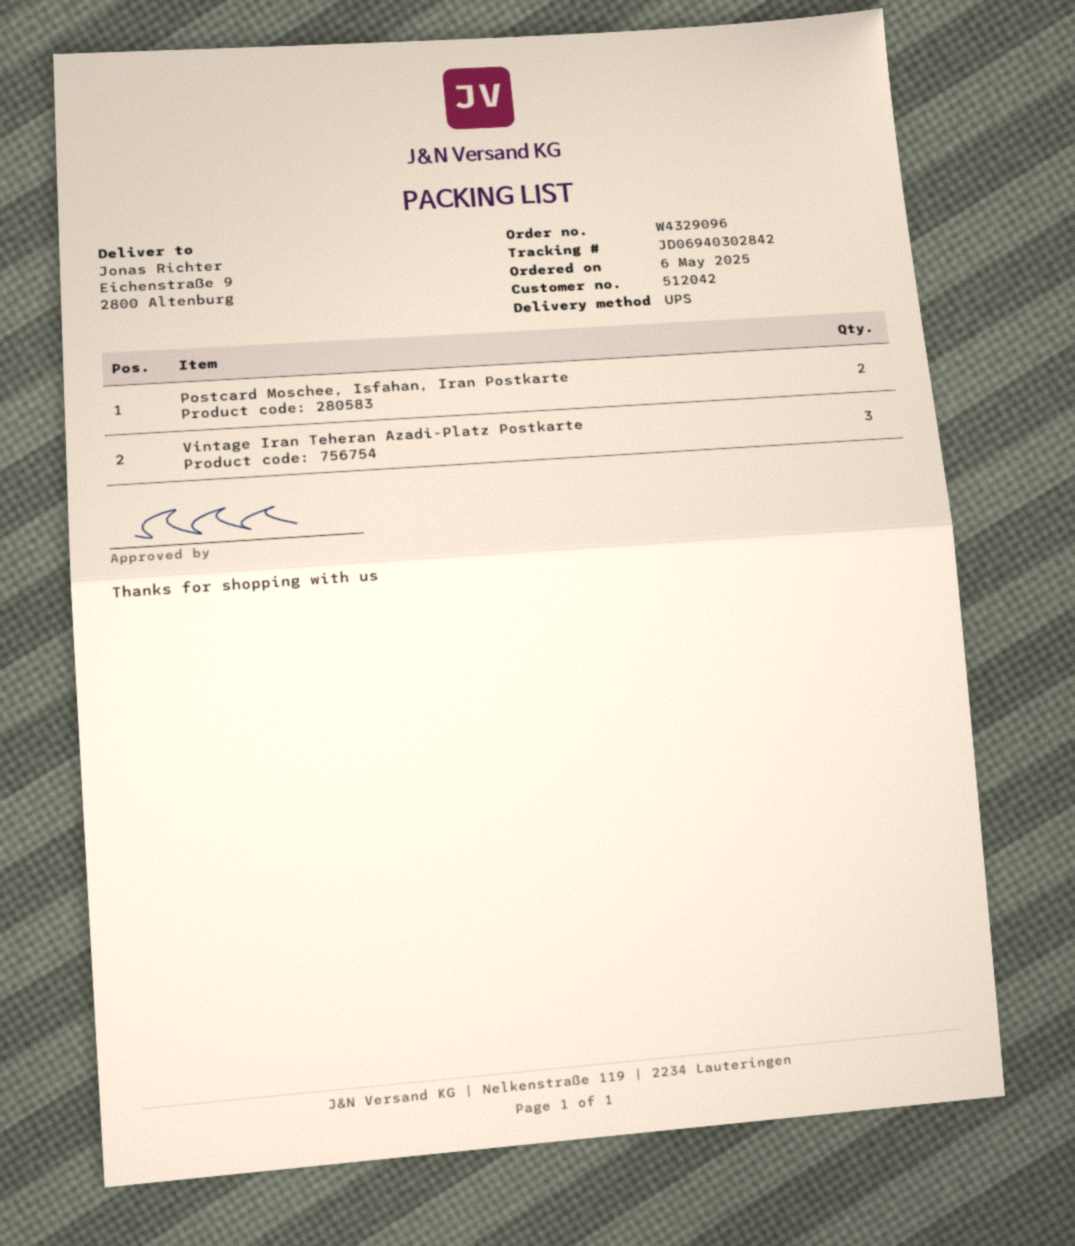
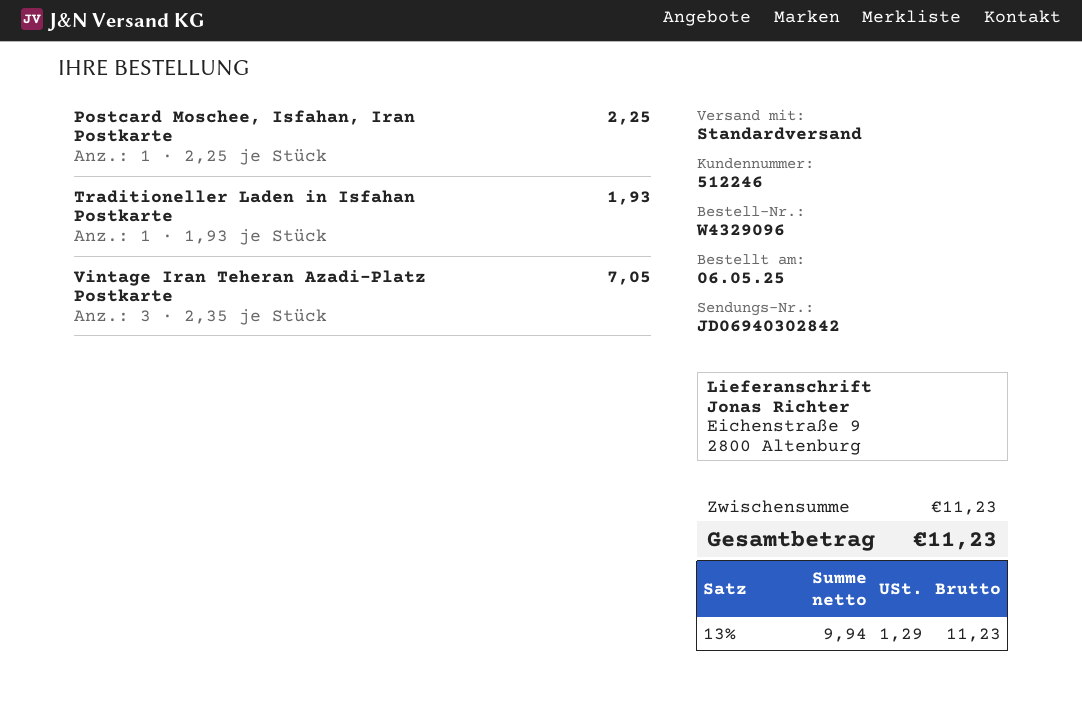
customer number: 512042 -> 512246
shipping method: UPS -> standard
Postcard Moschee, Isfahan, Iran Postkarte: 2 -> 1
Traditioneller Laden in Isfahan Postkarte: none -> 1

